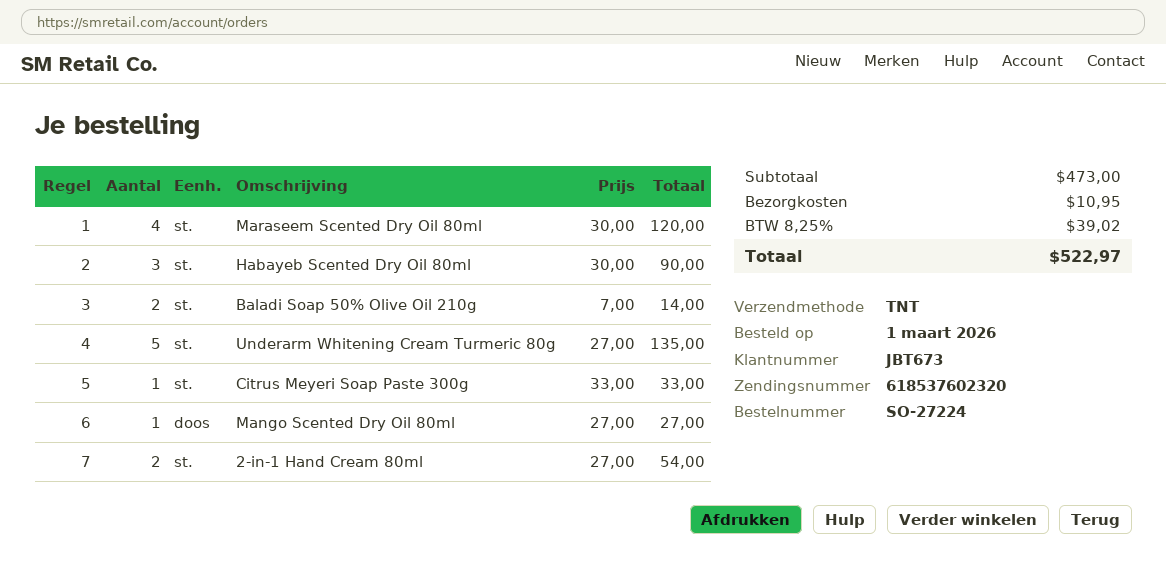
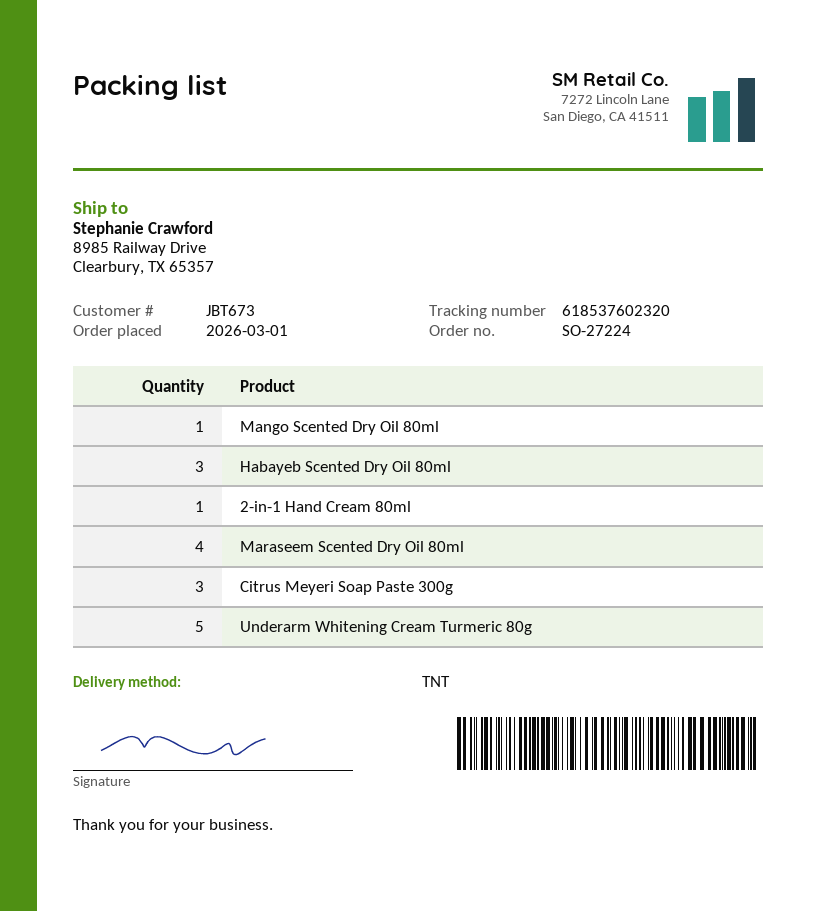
Baladi Soap 50% Olive Oil 210g: 2 -> none
Citrus Meyeri Soap Paste 300g: 1 -> 3
2-in-1 Hand Cream 80ml: 2 -> 1

